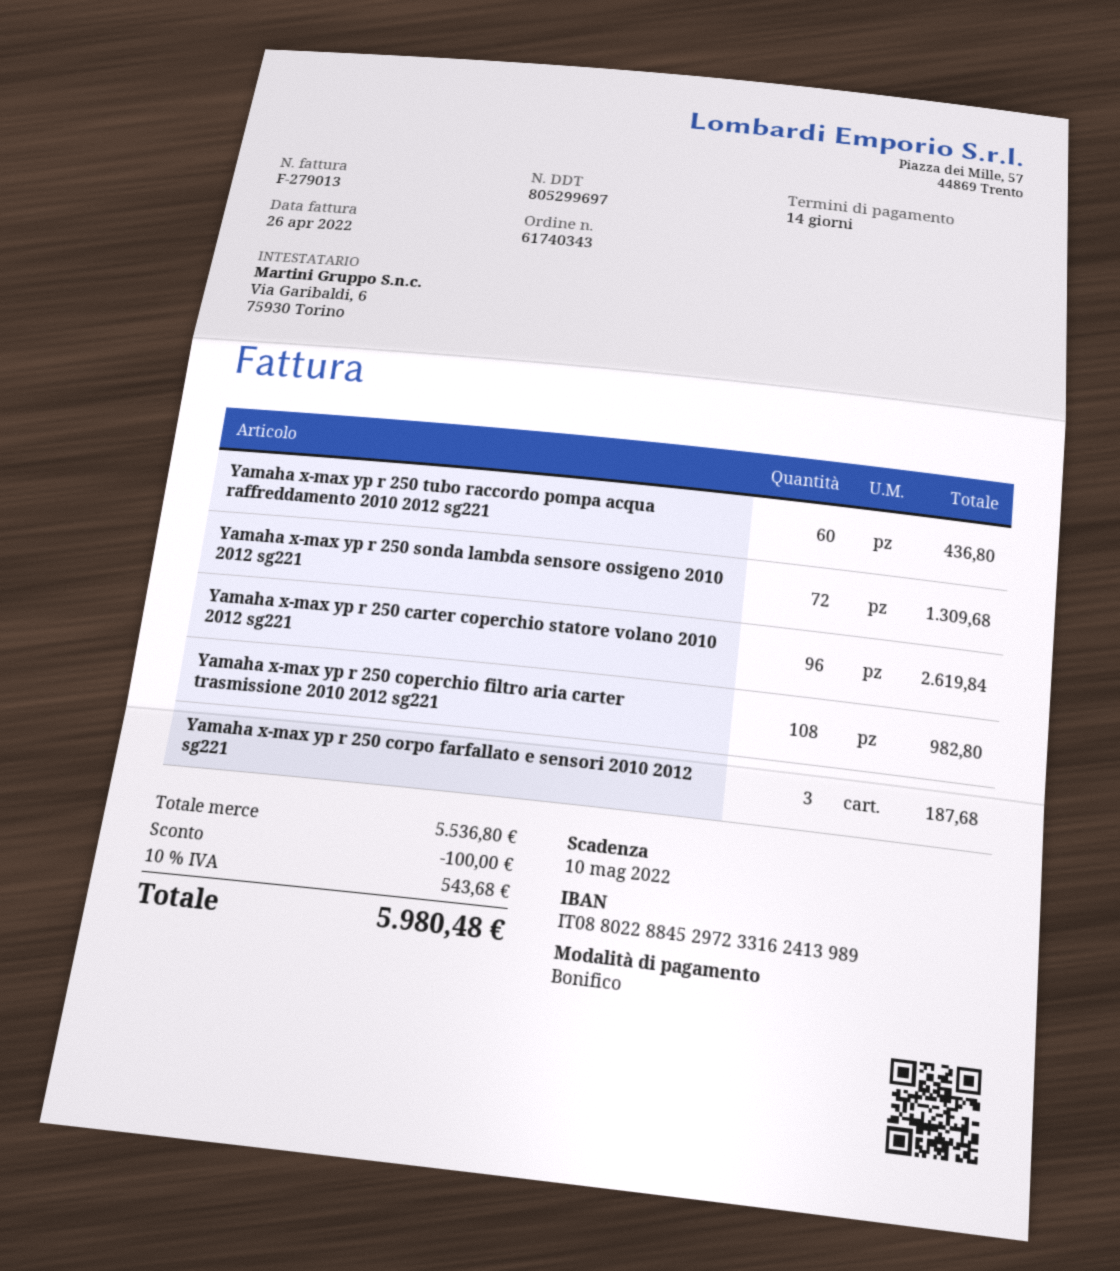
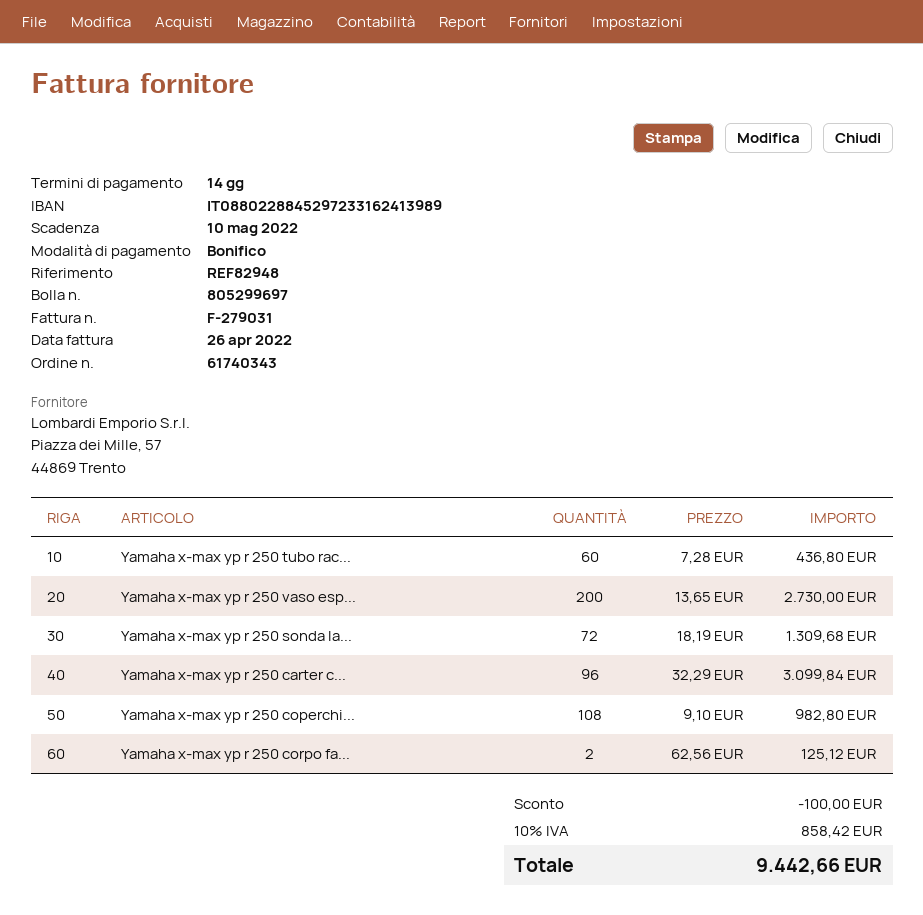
invoice number: F-279013 -> F-279031
Yamaha x-max yp r 250 carter coperchio statore volano 2010 2012 sg221: 96 for 2619.84 -> 96 for 3099.84
Yamaha x-max yp r 250 corpo farfallato e sensori 2010 2012 sg221: 3 for 187.68 -> 2 for 125.12
Yamaha x-max yp r 250 vaso esp...: none -> 200 for 2730.00
tax: 10% = 543.68 -> 10% = 858.42
total: 5980.48 -> 9442.66

